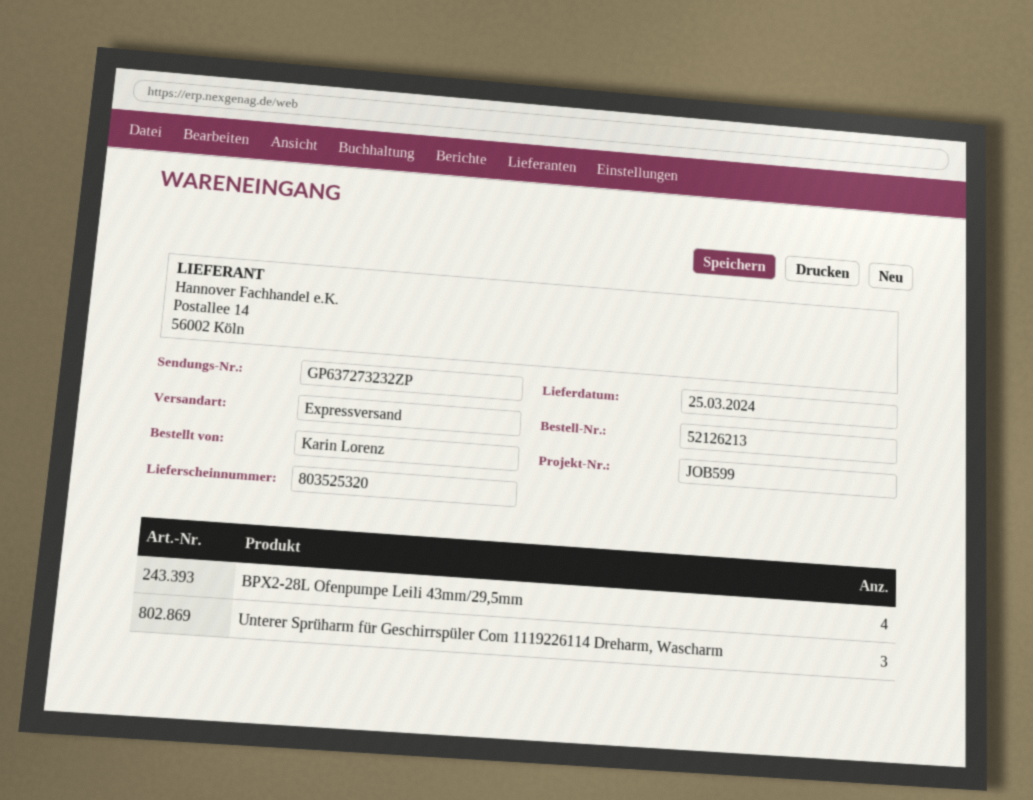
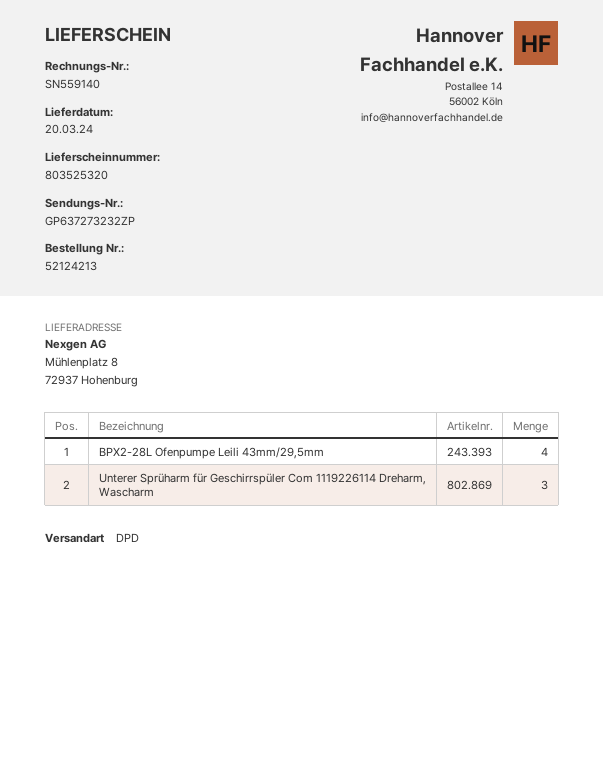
order number: 52126213 -> 52124213
delivery date: 2024-03-25 -> 2024-03-20
shipping method: express -> DPD

